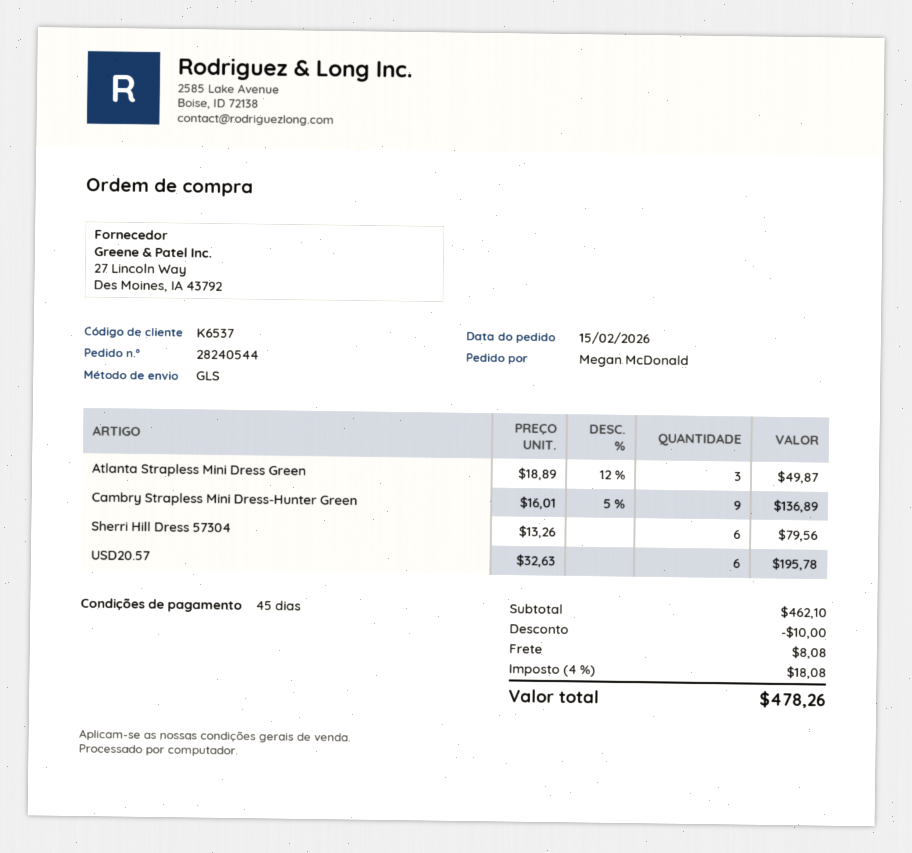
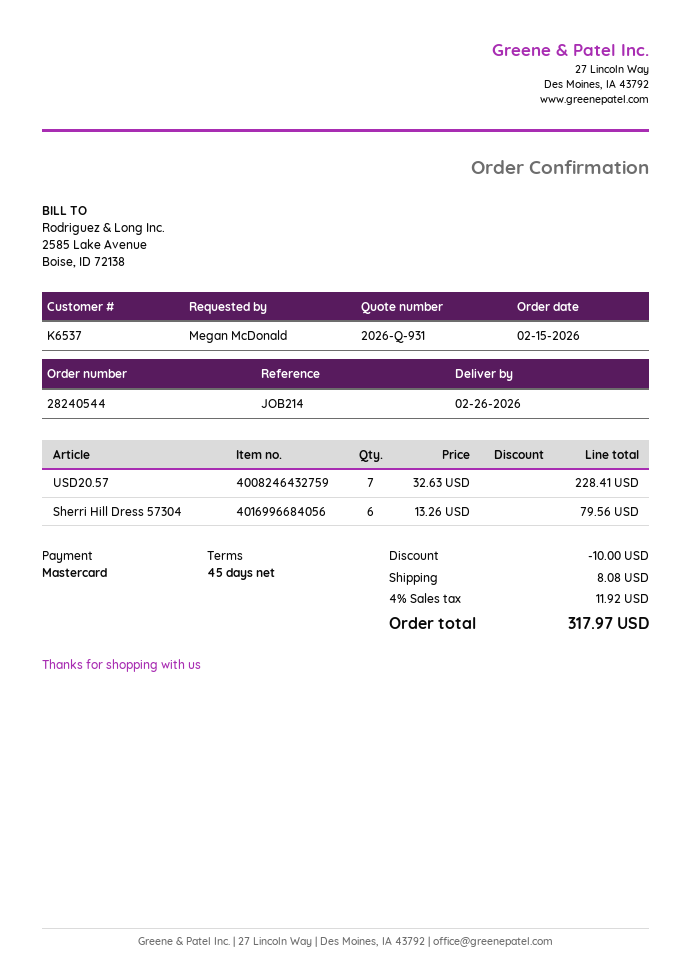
Atlanta Strapless Mini Dress Green: 3 x 18.89 - 12% = 49.87 -> none
Cambry Strapless Mini Dress-Hunter Green: 9 x 16.01 - 5% = 136.89 -> none
USD20.57: 6 x 32.63 = 195.78 -> 7 x 32.63 = 228.41
tax: 4% = 18.08 -> 4% = 11.92
total: 478.26 -> 317.97

